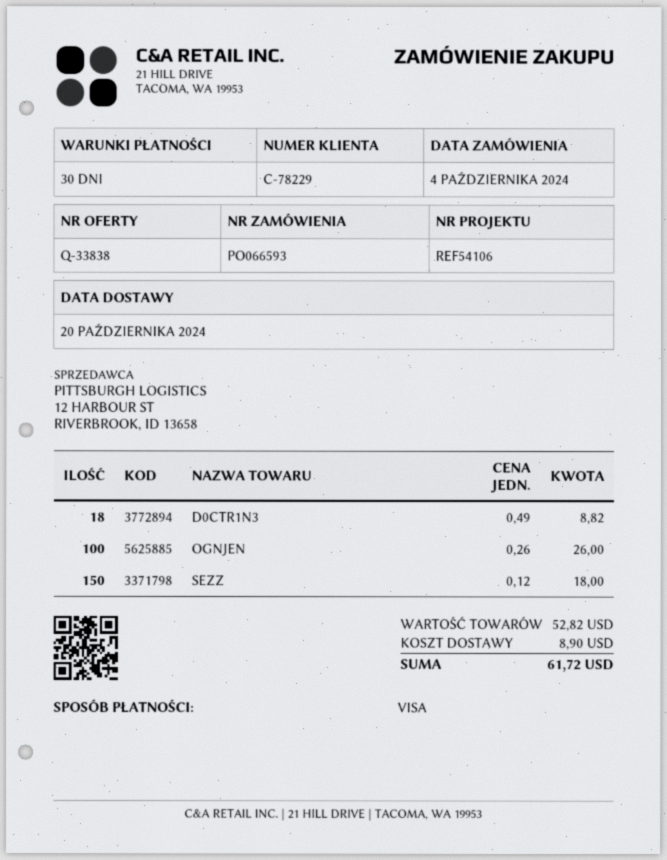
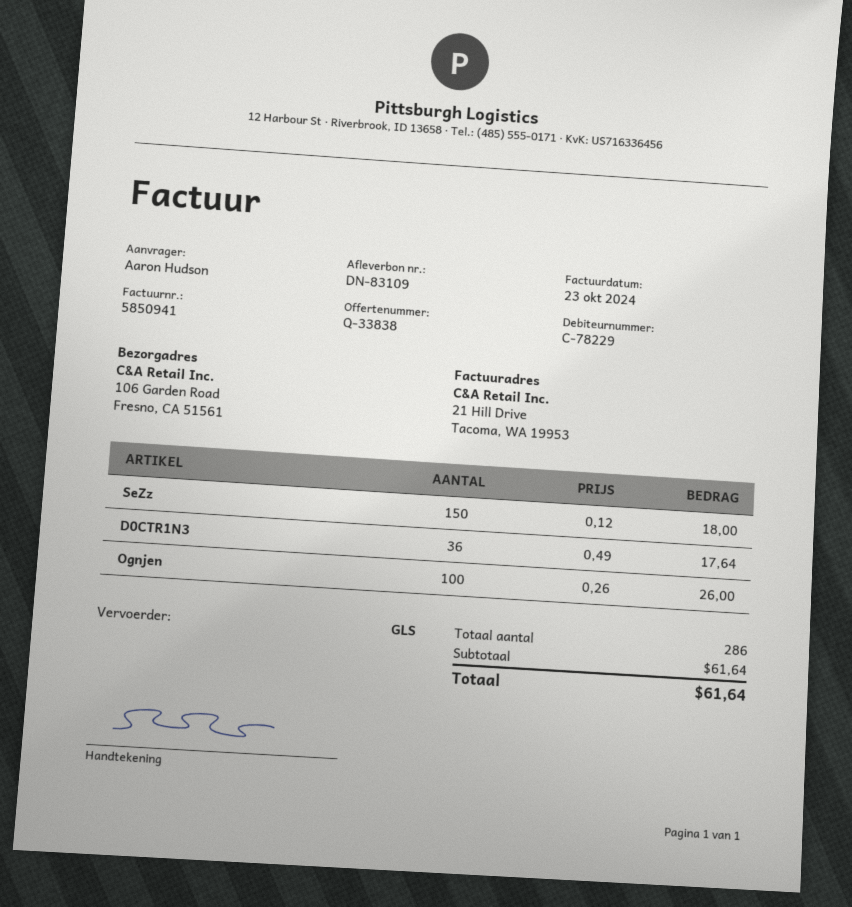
D0CTR1N3: 18 x 0.49 = 8.82 -> 36 x 0.49 = 17.64
subtotal: 52.82 -> 61.64
shipping: 8.90 -> none
total: 61.72 -> 61.64

